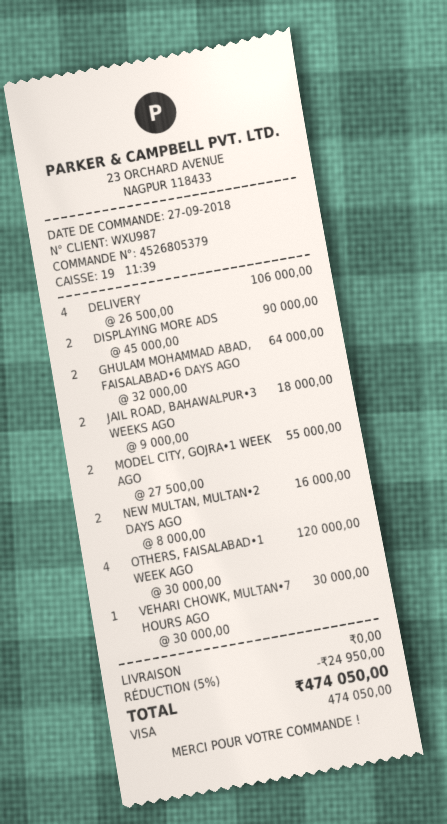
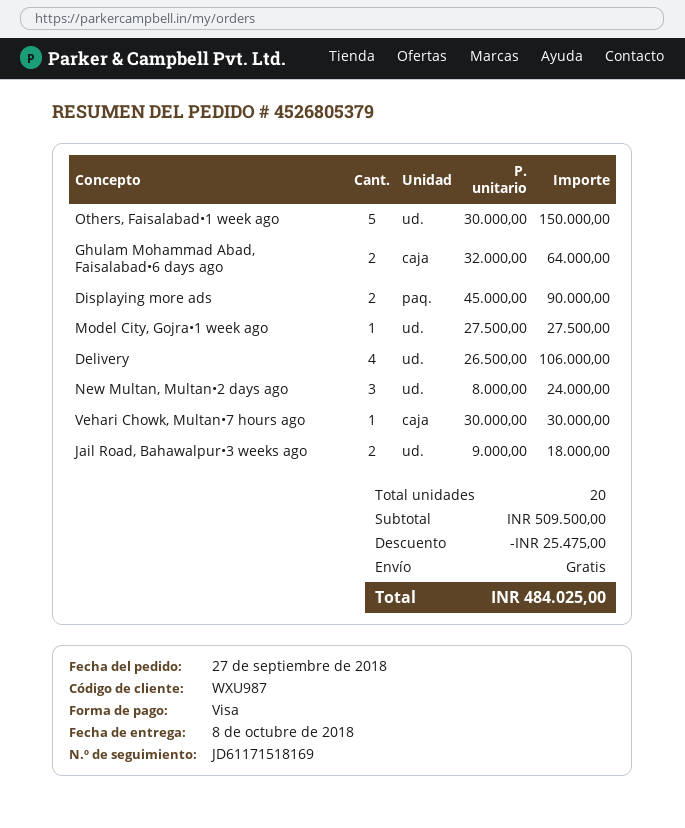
MODEL CITY, GOJRA•1 WEEK AGO: 2 x 27500.00 = 55000.00 -> 1 x 27500.00 = 27500.00
NEW MULTAN, MULTAN•2 DAYS AGO: 2 x 8000.00 = 16000.00 -> 3 x 8000.00 = 24000.00
OTHERS, FAISALABAD•1 WEEK AGO: 4 x 30000.00 = 120000.00 -> 5 x 30000.00 = 150000.00
discount: 24950.00 -> 25475.00
total: 474050.00 -> 484025.00

